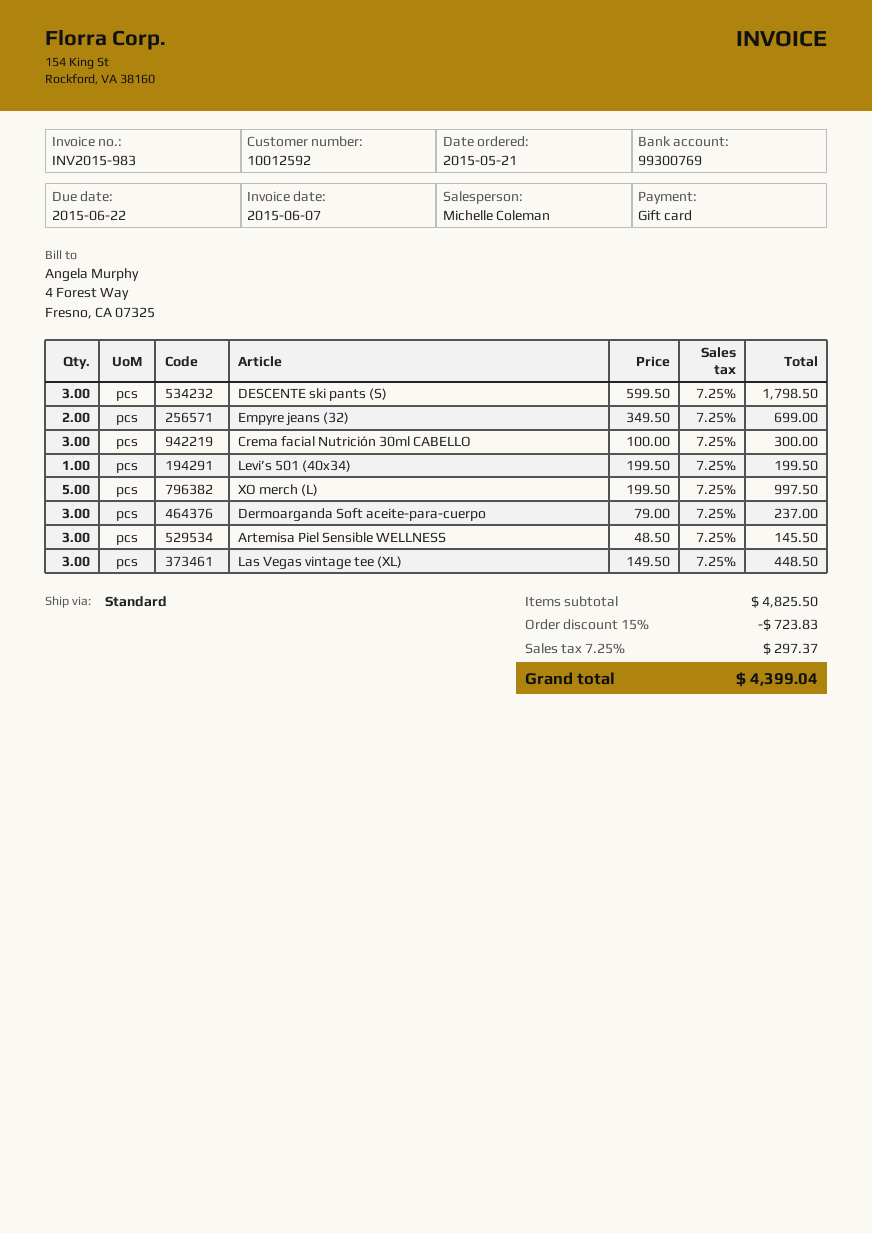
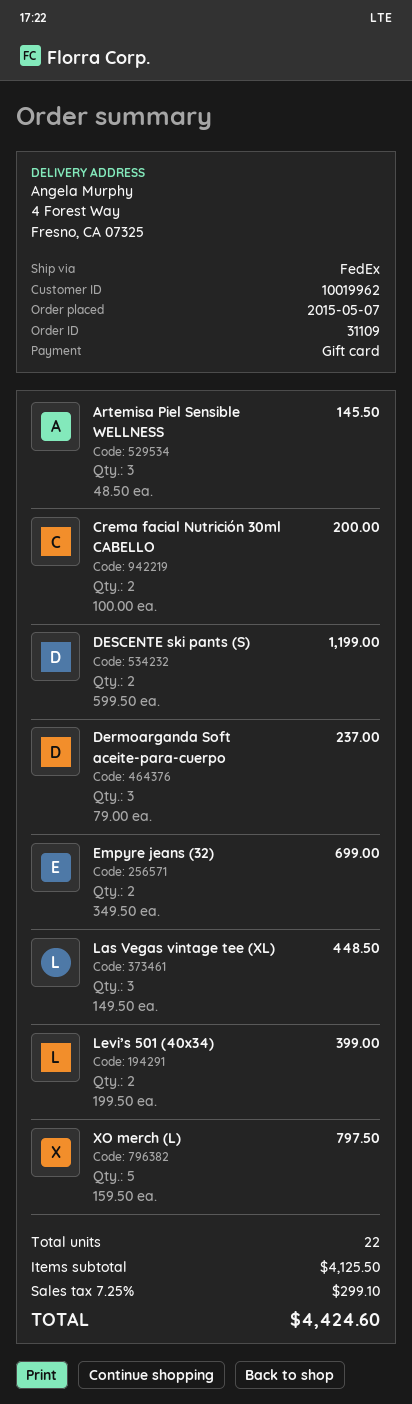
order date: 2015-05-21 -> 2015-05-07
customer number: 10012592 -> 10019962
shipping method: standard -> FedEx
DESCENTE ski pants (S): 3 x 599.50 = 1798.50 -> 2 x 599.50 = 1199.00
Crema facial Nutrición 30ml CABELLO: 3 x 100.00 = 300.00 -> 2 x 100.00 = 200.00
Levi’s 501 (40x34): 1 x 199.50 = 199.50 -> 2 x 199.50 = 399.00
XO merch (L): 5 x 199.50 = 997.50 -> 5 x 159.50 = 797.50
subtotal: 4825.50 -> 4125.50
discount: 15% = 723.83 -> none
tax: 7.25% = 297.37 -> 7.25% = 299.10
total: 4399.04 -> 4424.60

